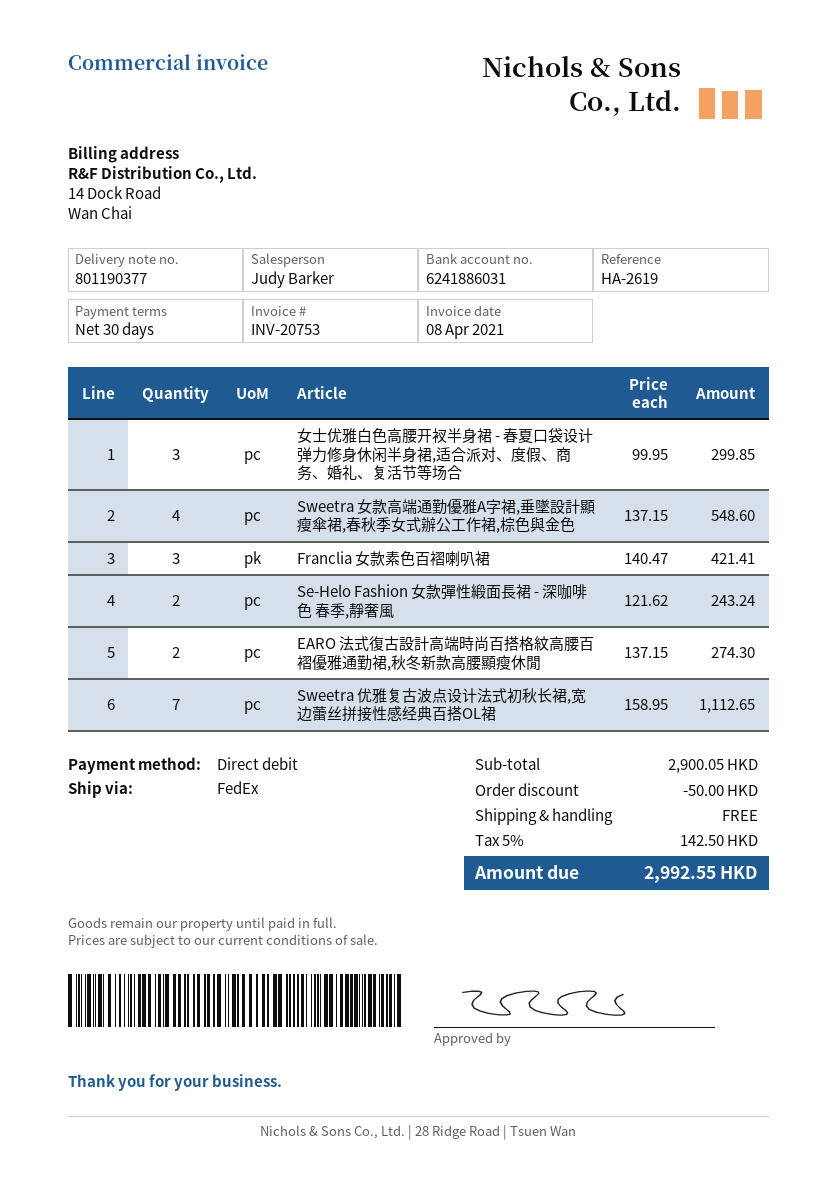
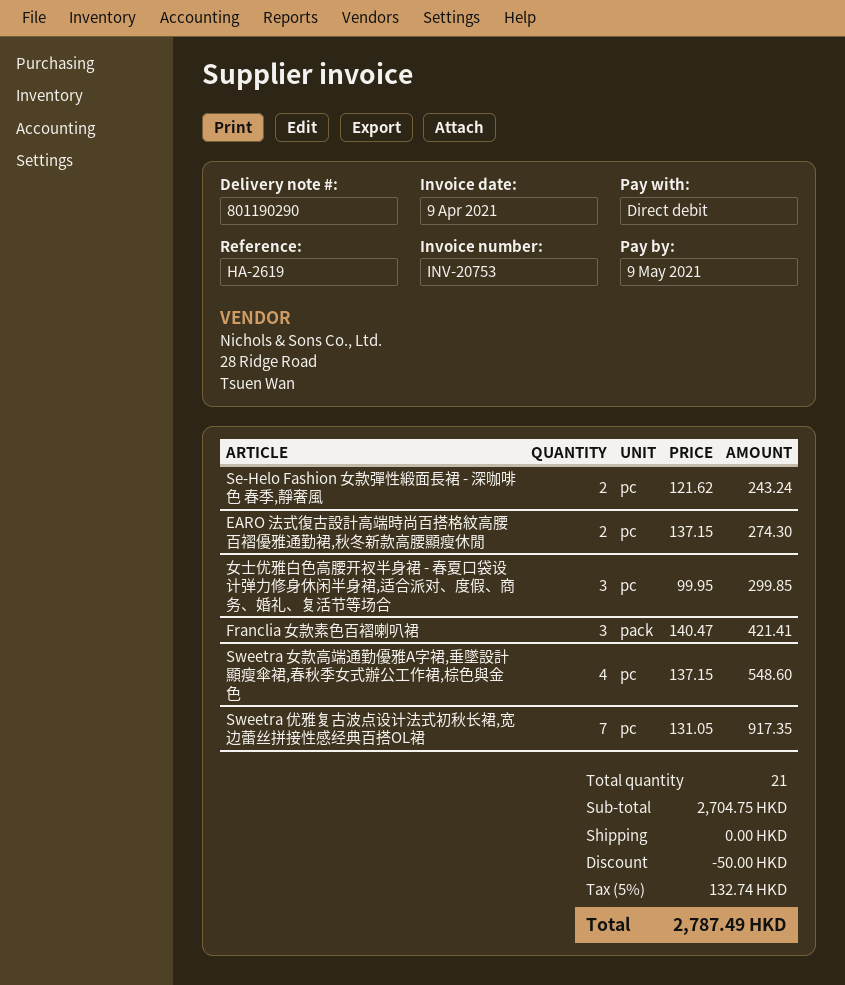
delivery note number: 801190377 -> 801190290
invoice date: 2021-04-08 -> 2021-04-09
Sweetra 优雅复古波点设计法式初秋长裙,宽边蕾丝拼接性感经典百搭OL裙: 7 x 158.95 = 1112.65 -> 7 x 131.05 = 917.35
subtotal: 2900.05 -> 2704.75
tax: 5% = 142.50 -> 5% = 132.74
total: 2992.55 -> 2787.49

